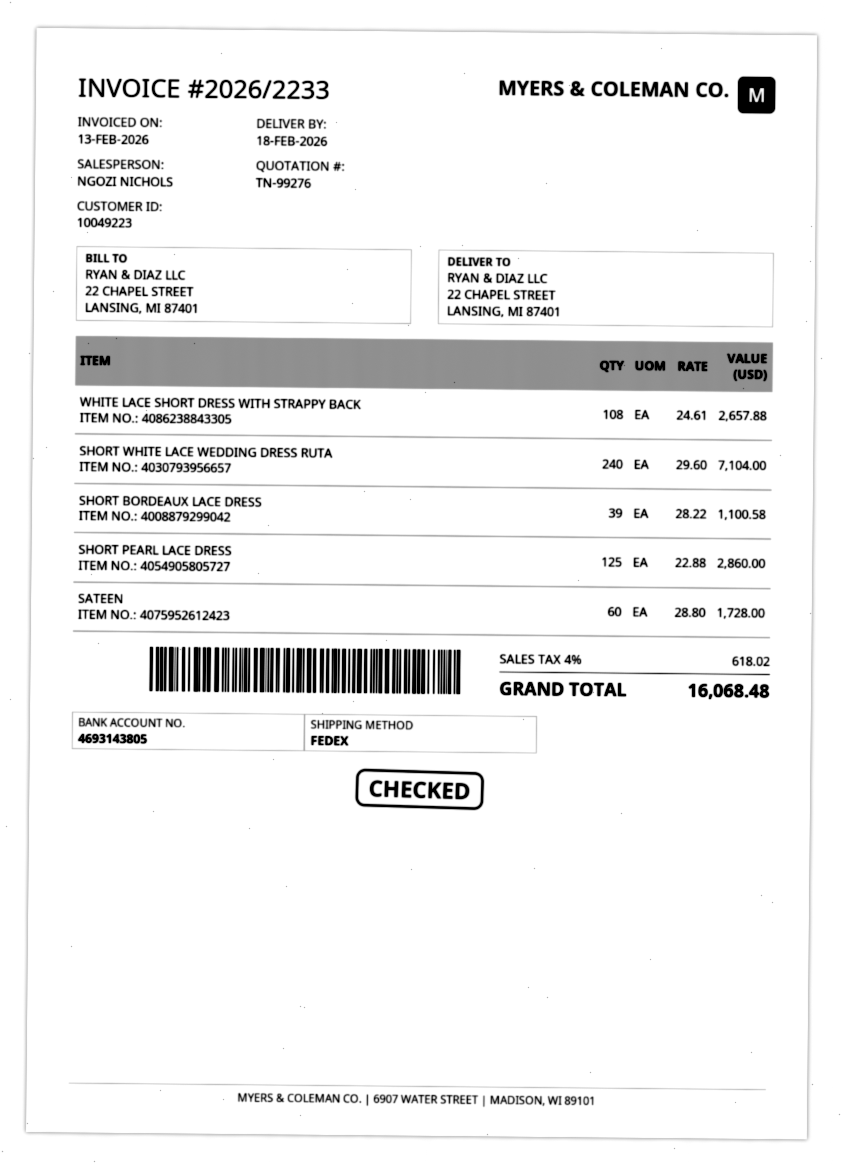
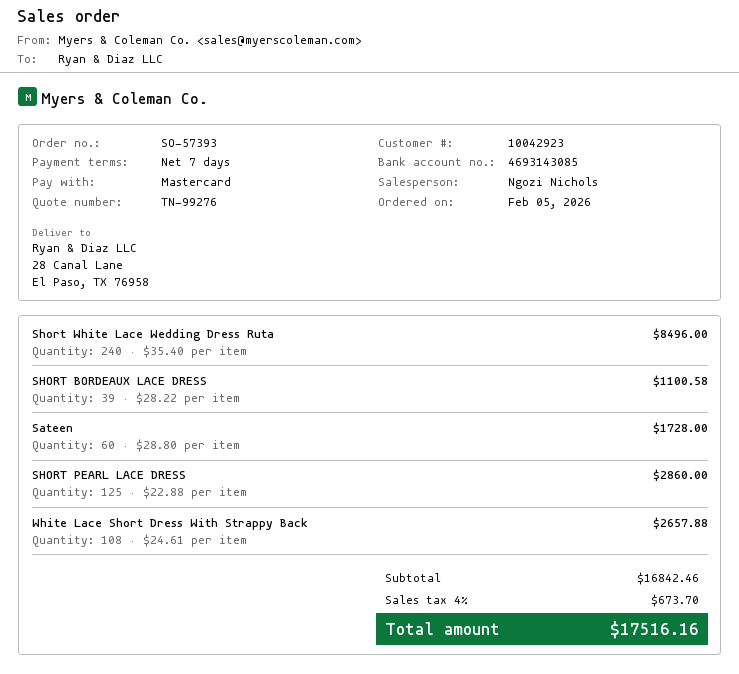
customer number: 10049223 -> 10042923
bank account: 4693143805 -> 4693143085
ship to: 22 CHAPEL STREET, LANSING, MI 87401 -> 28 Canal Lane, El Paso, TX 76958
SHORT WHITE LACE WEDDING DRESS RUTA: 240 x 29.60 = 7104.00 -> 240 x 35.40 = 8496.00
tax: 4% = 618.02 -> 4% = 673.70
total: 16068.48 -> 17516.16

